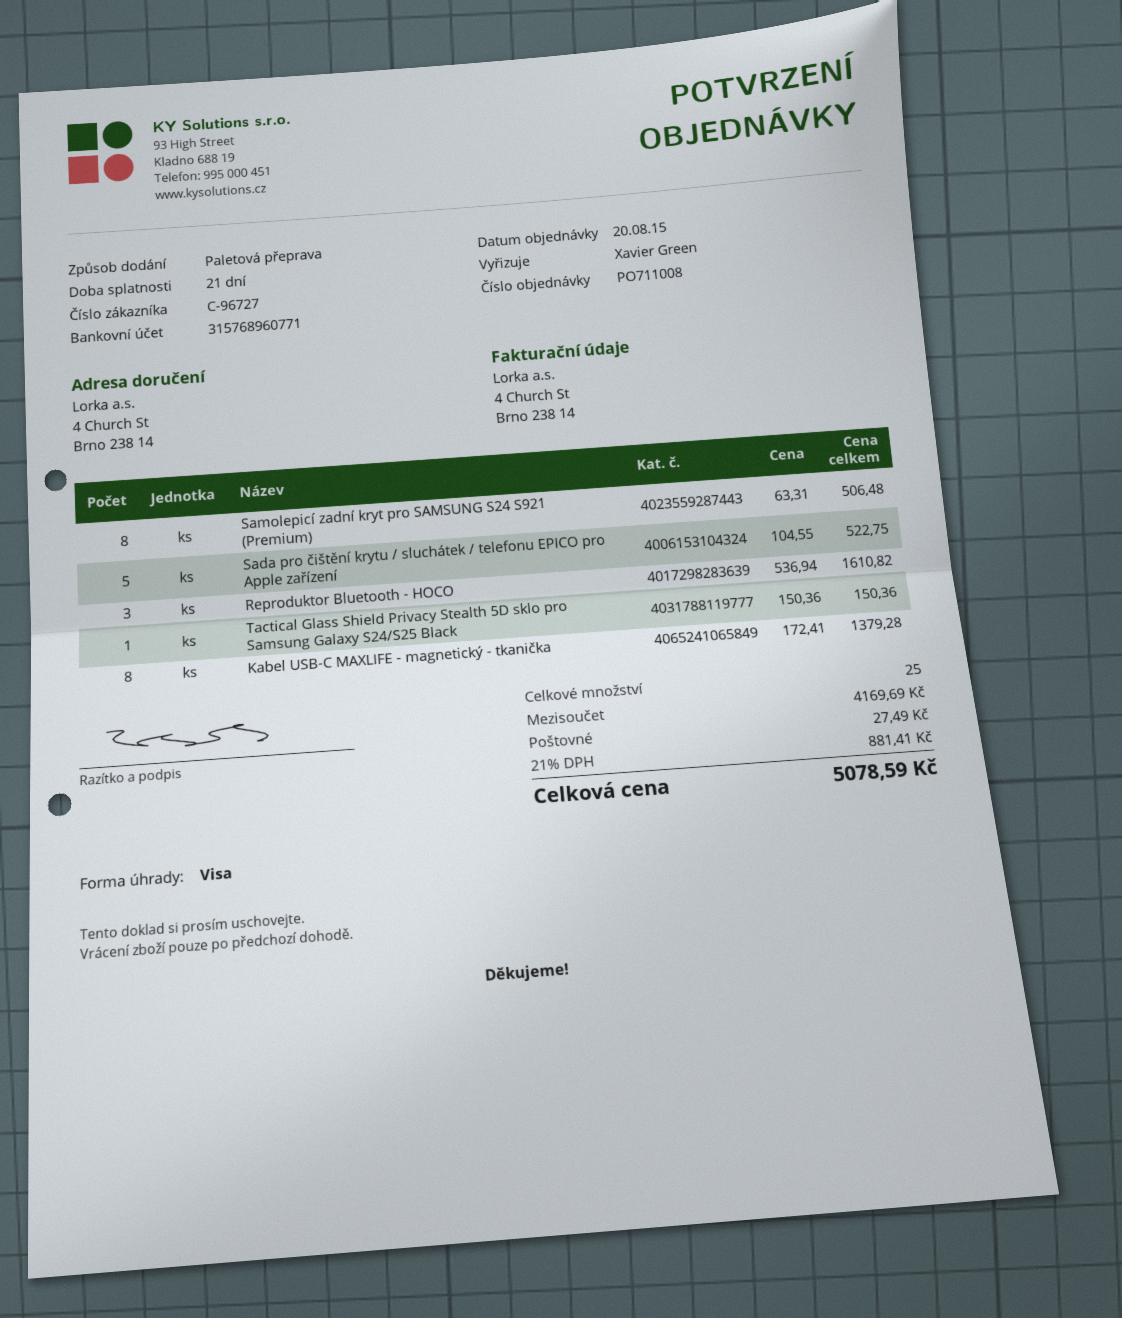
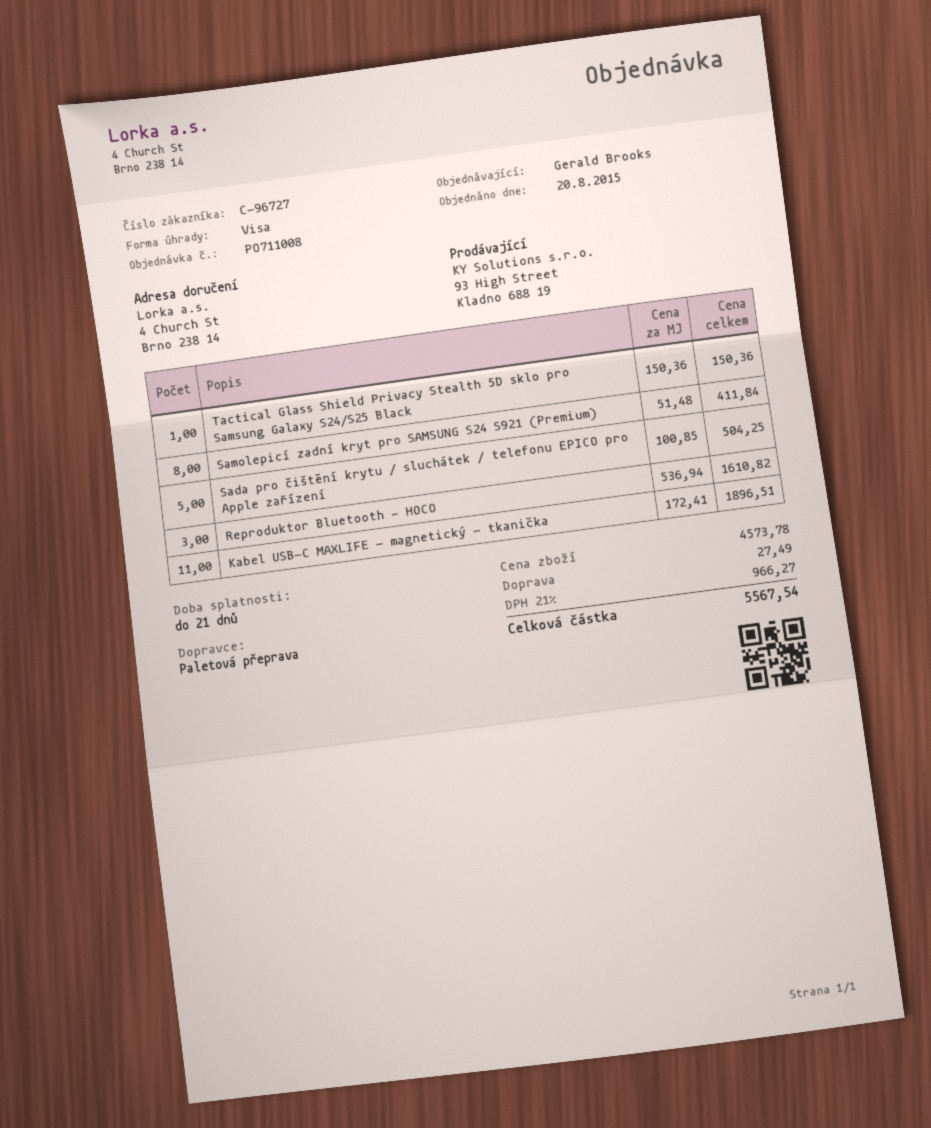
Samolepicí zadní kryt pro SAMSUNG S24 S921 (Premium): 8 x 63.31 = 506.48 -> 8 x 51.48 = 411.84
Sada pro čištění krytu / sluchátek / telefonu EPICO pro Apple zařízení: 5 x 104.55 = 522.75 -> 5 x 100.85 = 504.25
Kabel USB-C MAXLIFE - magnetický - tkanička: 8 x 172.41 = 1379.28 -> 11 x 172.41 = 1896.51
subtotal: 4169.69 -> 4573.78
tax: 21% = 881.41 -> 21% = 966.27
total: 5078.59 -> 5567.54

